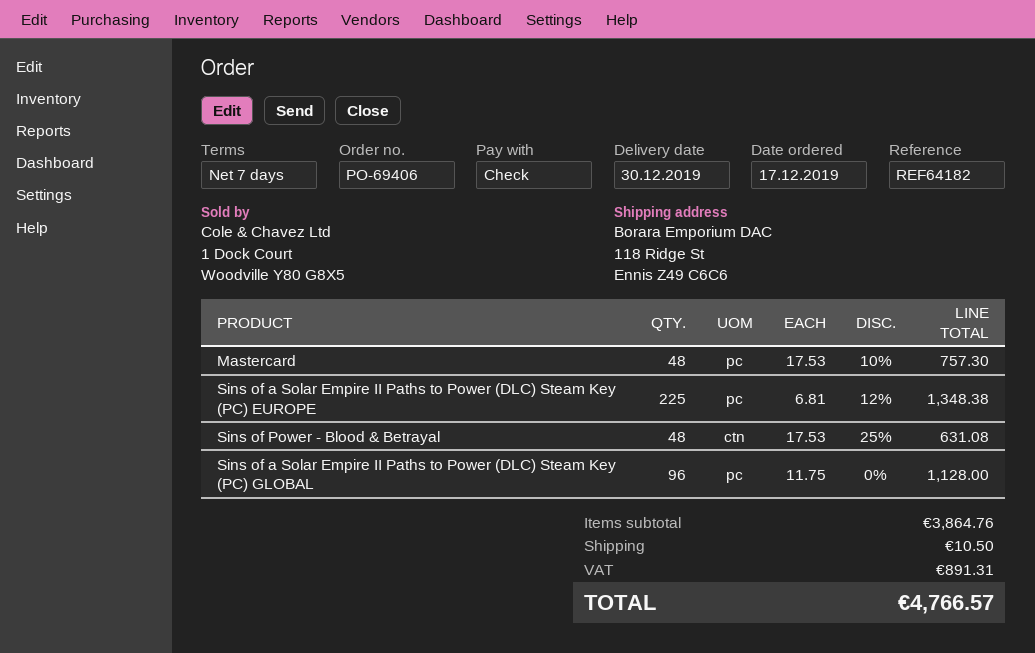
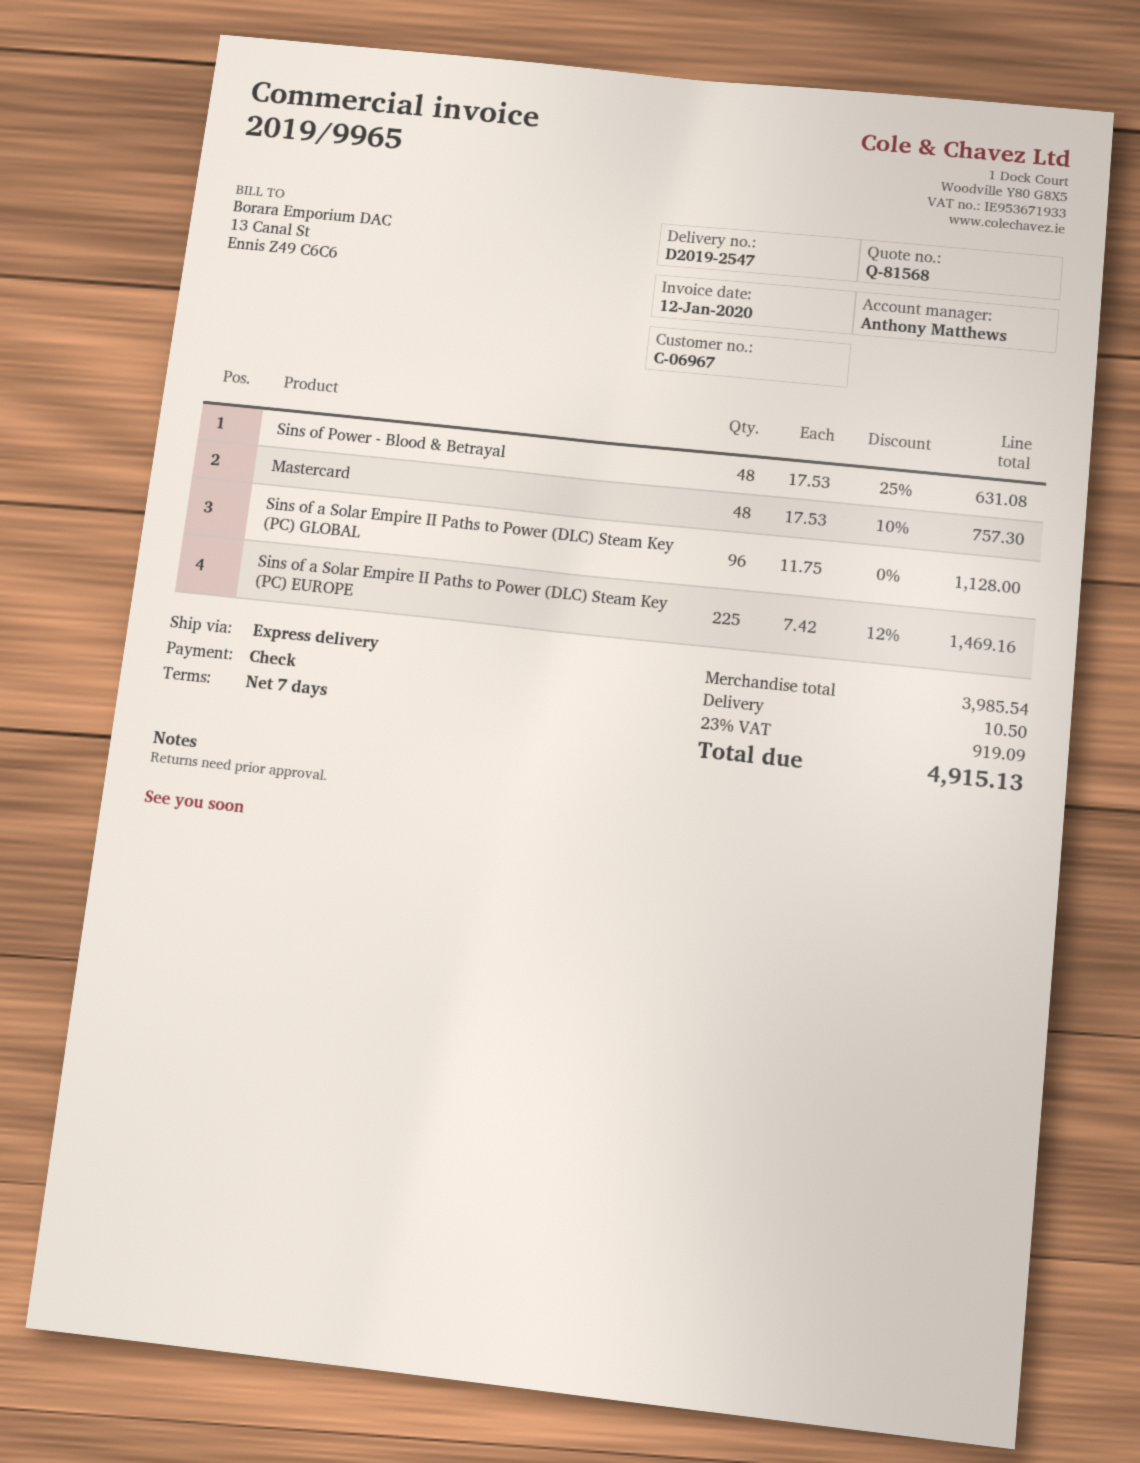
Sins of a Solar Empire II Paths to Power (DLC) Steam Key (PC) EUROPE: 225 x 6.81 - 12% = 1348.38 -> 225 x 7.42 - 12% = 1469.16
subtotal: 3864.76 -> 3985.54
tax: 891.31 -> 919.09
total: 4766.57 -> 4915.13

